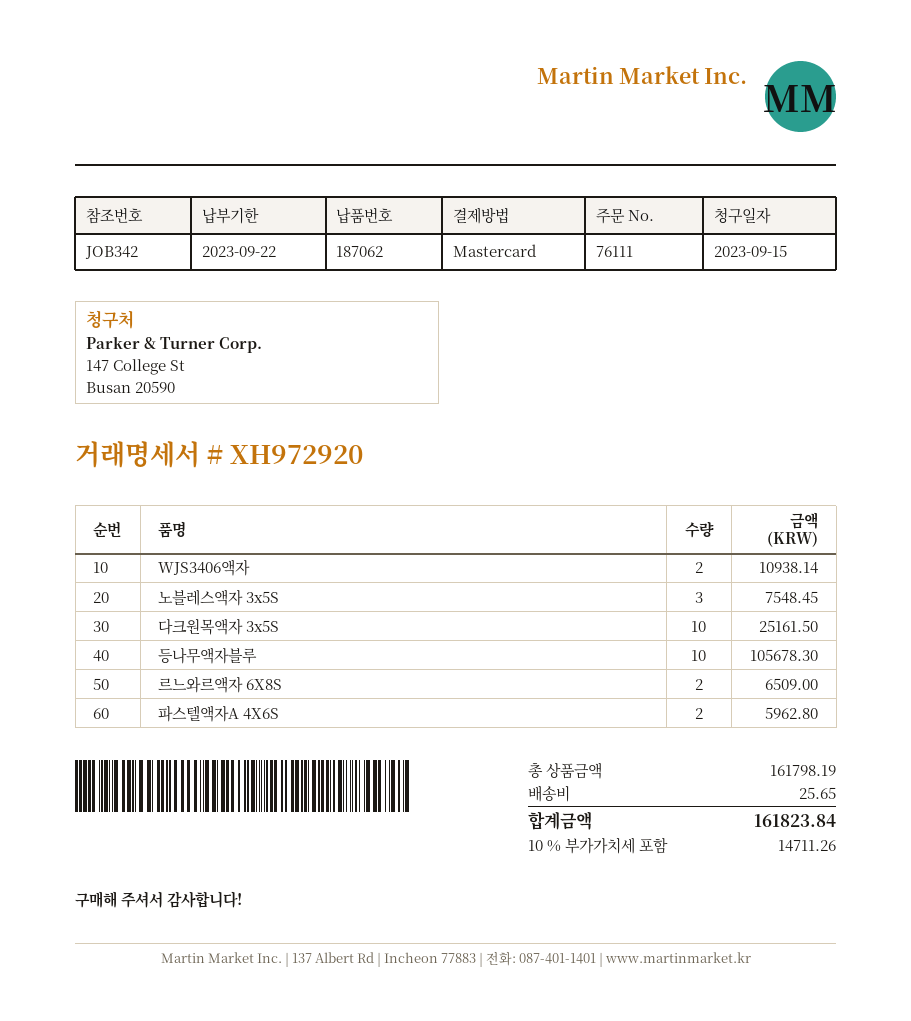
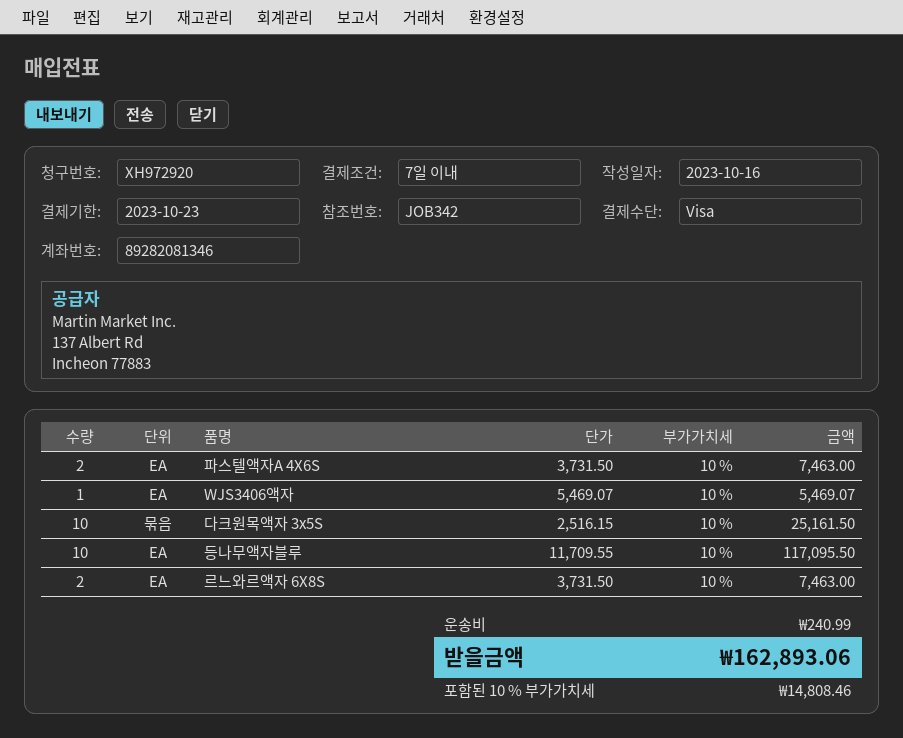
invoice date: 2023-09-15 -> 2023-10-16
due date: 2023-09-22 -> 2023-10-23
payment method: Mastercard -> Visa
WJS3406액자: 2 for 10938.14 -> 1 for 5469.07
노블레스액자 3x5S: 3 for 7548.45 -> none
등나무액자블루: 10 for 105678.30 -> 10 for 117095.50
르느와르액자 6X8S: 2 for 6509.00 -> 2 for 7463.00
파스텔액자A 4X6S: 2 for 5962.80 -> 2 for 7463.00
shipping: 25.65 -> 240.99
tax: 10% = 14711.26 -> 10% = 14808.46
total: 161823.84 -> 162893.06

